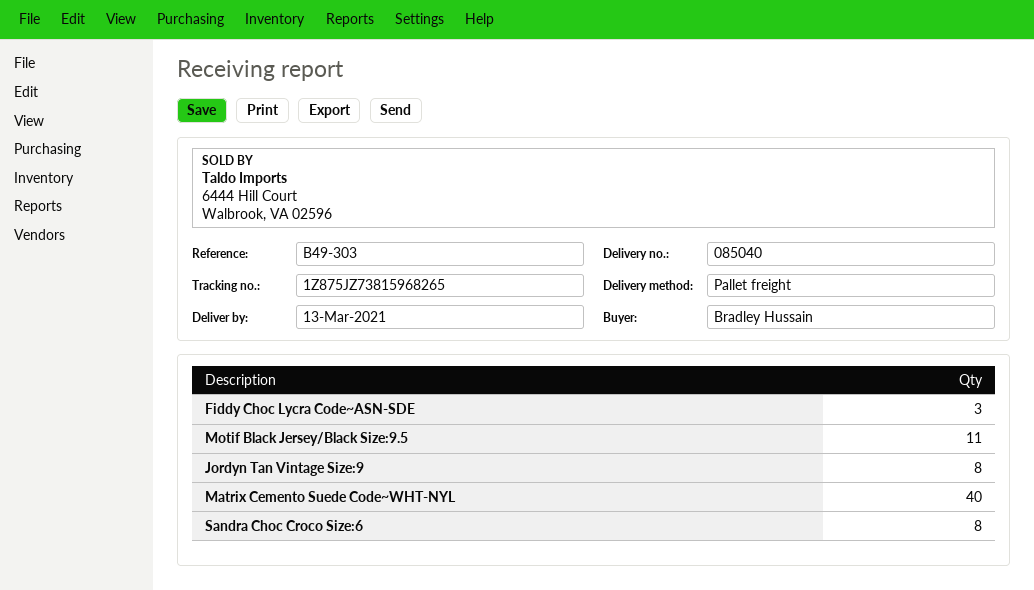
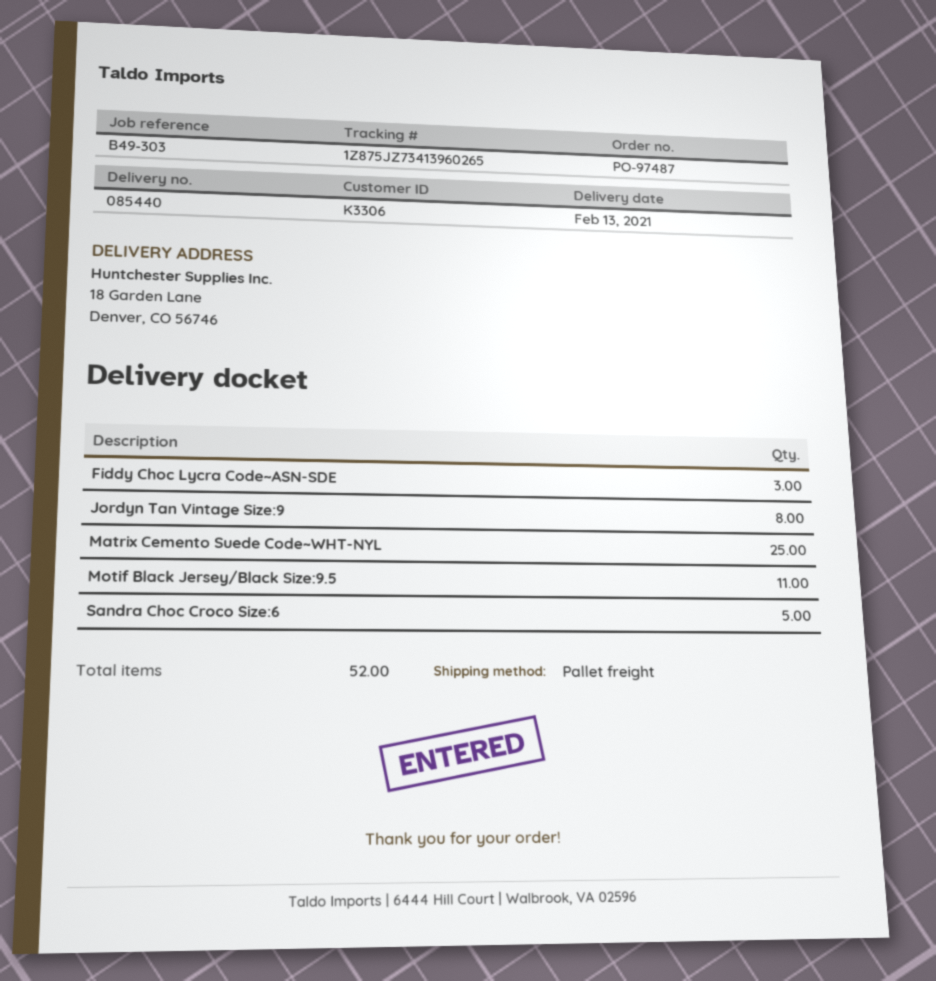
delivery note number: 085040 -> 085440
delivery date: 2021-03-13 -> 2021-02-13
tracking number: 1Z875JZ73815968265 -> 1Z875JZ73413960265
Matrix Cemento Suede Code~WHT-NYL: 40 -> 25
Sandra Choc Croco Size:6: 8 -> 5

